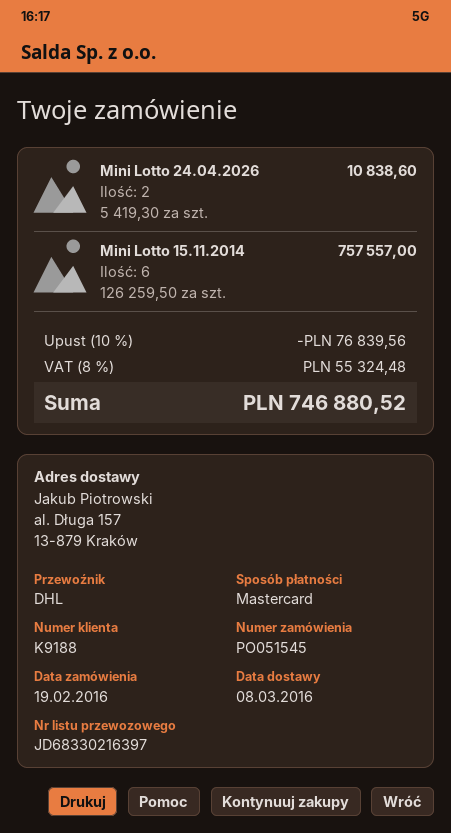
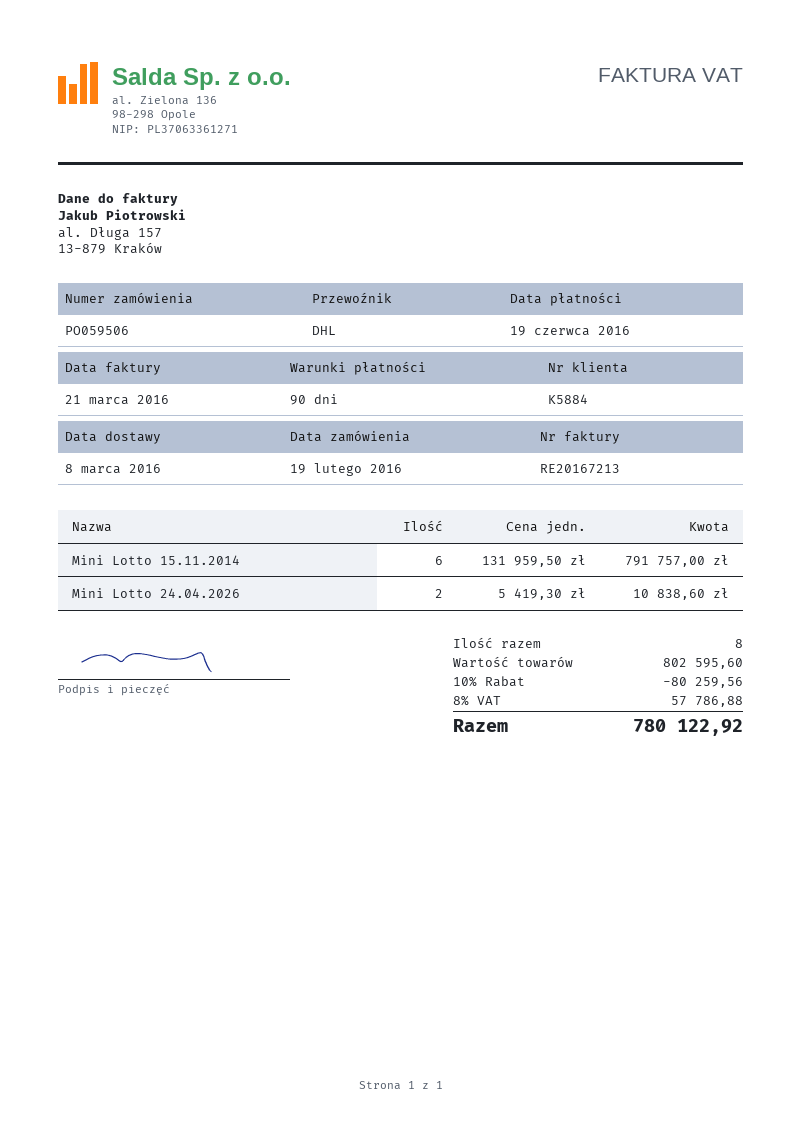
order number: PO051545 -> PO059506
customer number: K9188 -> K5884
Mini Lotto 15.11.2014: 6 x 126259.50 = 757557.00 -> 6 x 131959.50 = 791757.00
discount: 10% = 76839.56 -> 10% = 80259.56
tax: 8% = 55324.48 -> 8% = 57786.88
total: 746880.52 -> 780122.92

